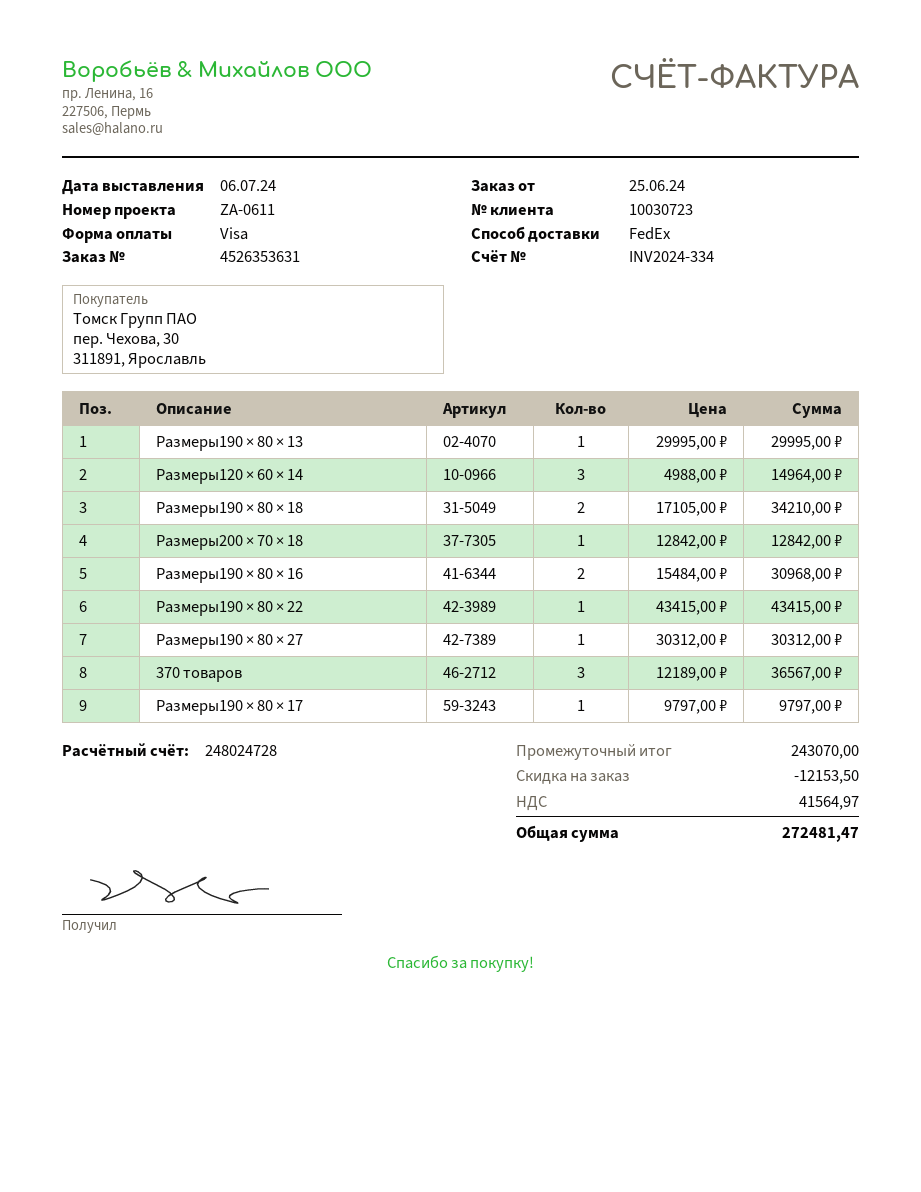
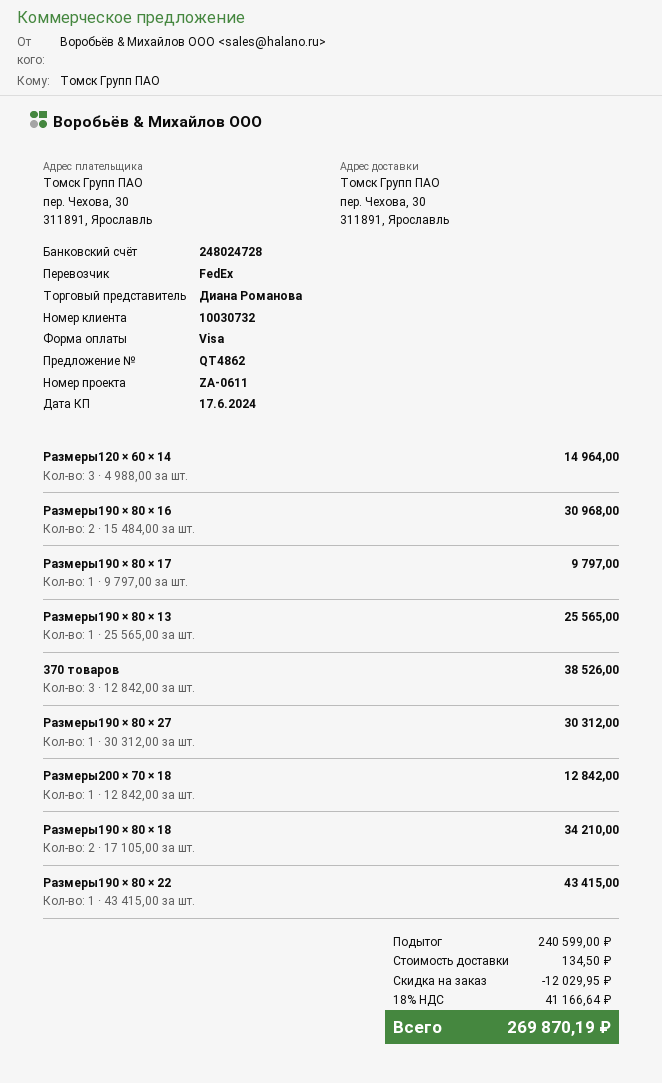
customer number: 10030723 -> 10030732
Размеры190 × 80 × 13: 1 x 29995.00 = 29995.00 -> 1 x 25565.00 = 25565.00
370 товаров: 3 x 12189.00 = 36567.00 -> 3 x 12842.00 = 38526.00
subtotal: 243070.00 -> 240599.00
discount: 12153.50 -> 12029.95
shipping: none -> 134.50
tax: 41564.97 -> 41166.64
total: 272481.47 -> 269870.19

